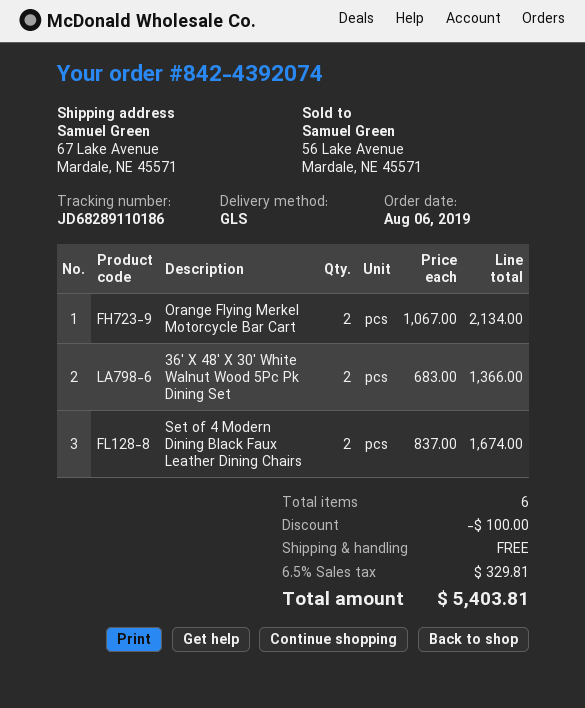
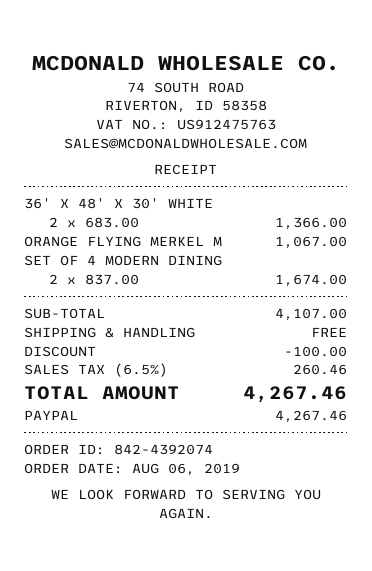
Orange Flying Merkel Motorcycle Bar Cart: 2 x 1067.00 = 2134.00 -> 1 x 1067.00 = 1067.00
tax: 6.5% = 329.81 -> 6.5% = 260.46
total: 5403.81 -> 4267.46

